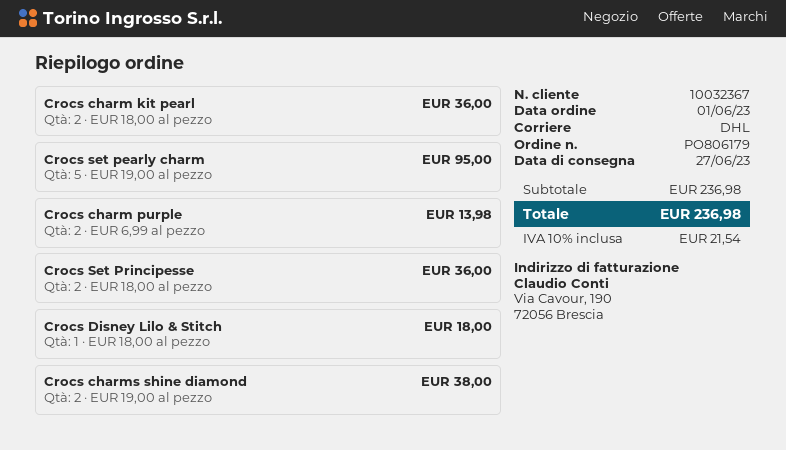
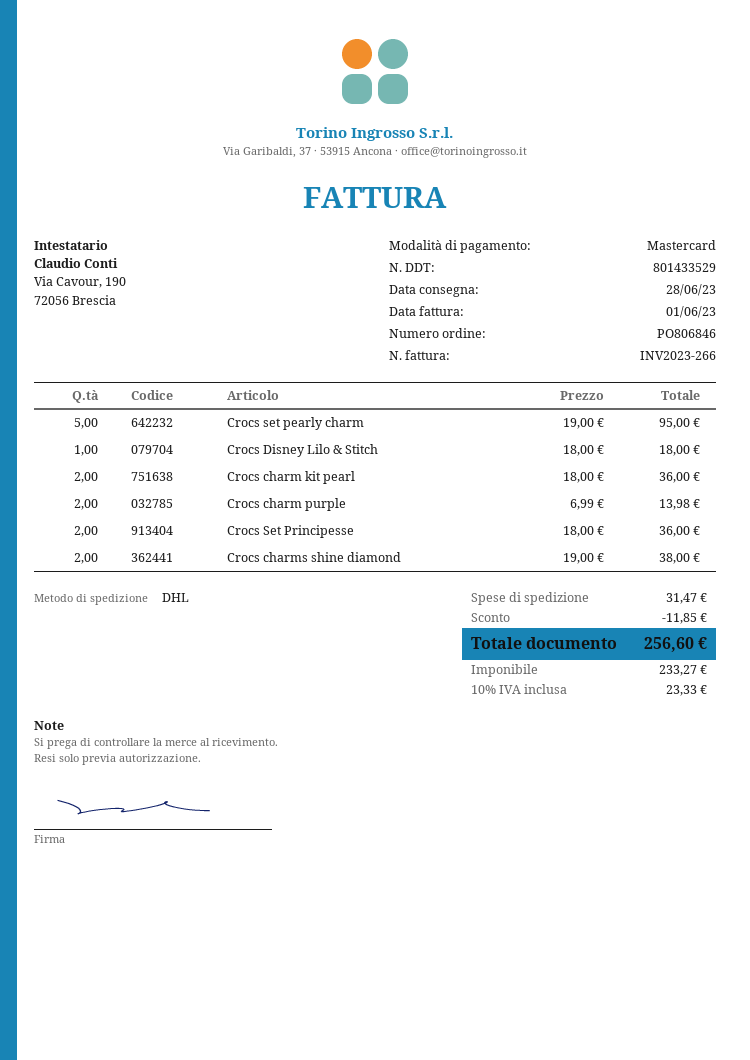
order number: PO806179 -> PO806846
delivery date: 2023-06-27 -> 2023-06-28
discount: none -> 11.85
shipping: none -> 31.47
tax: 10% = 21.54 -> 10% = 23.33
total: 236.98 -> 256.60

